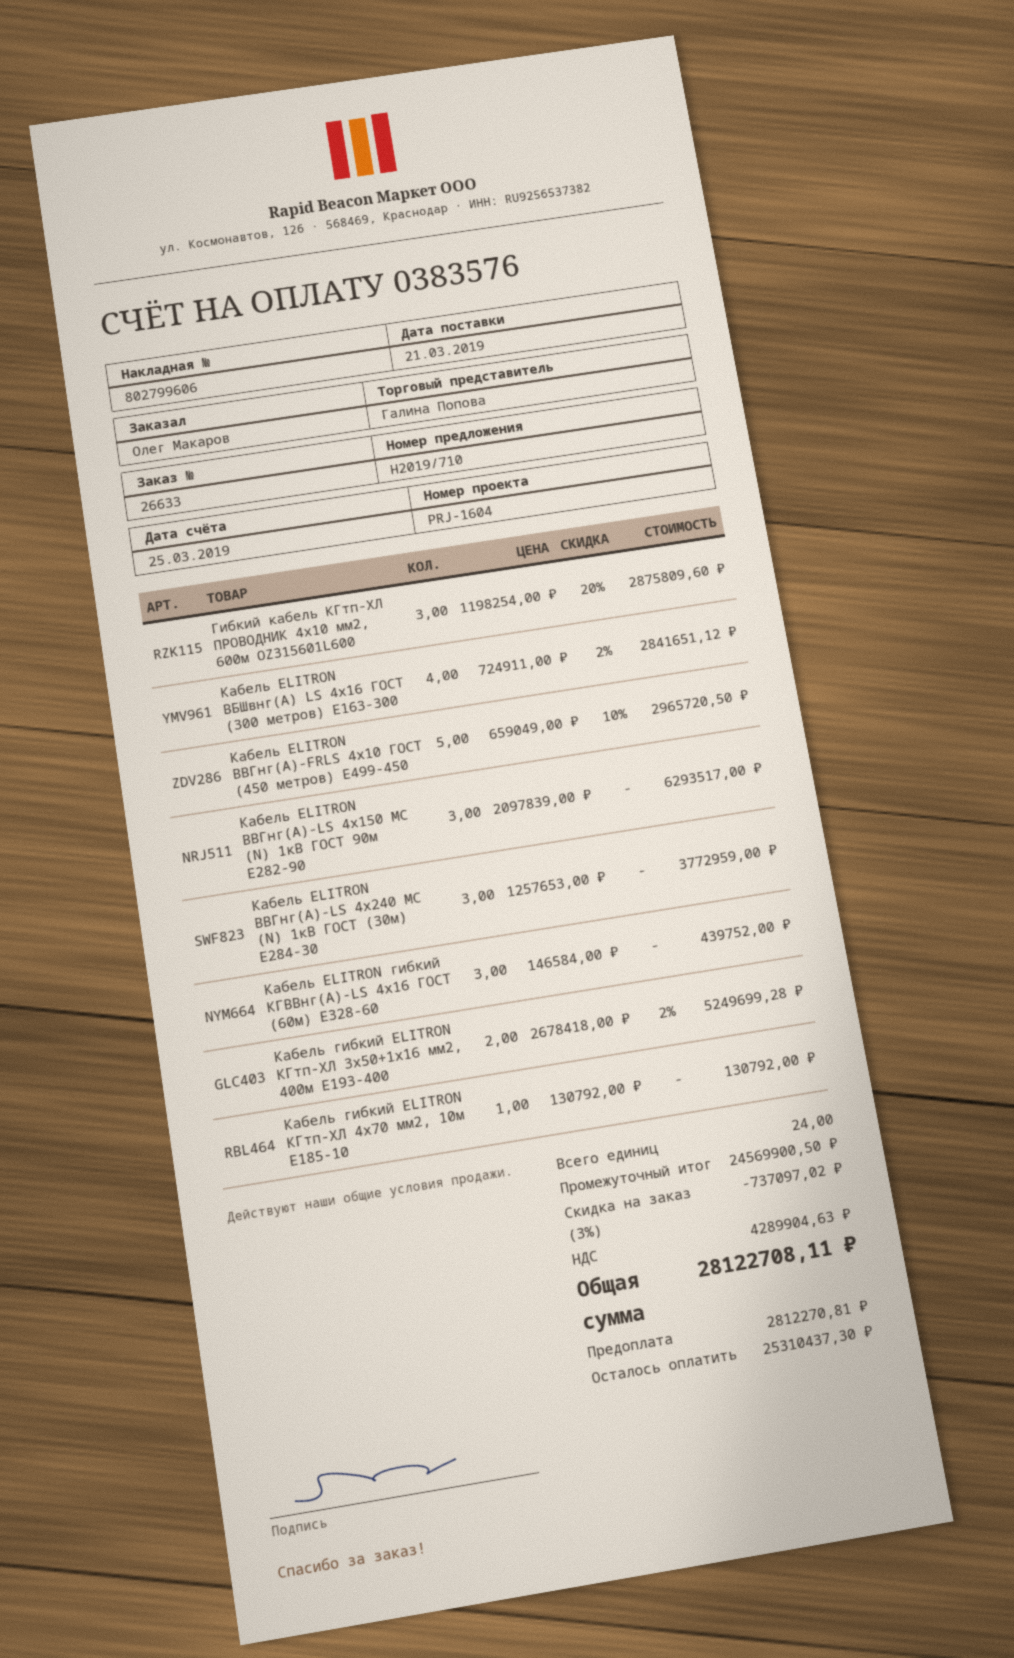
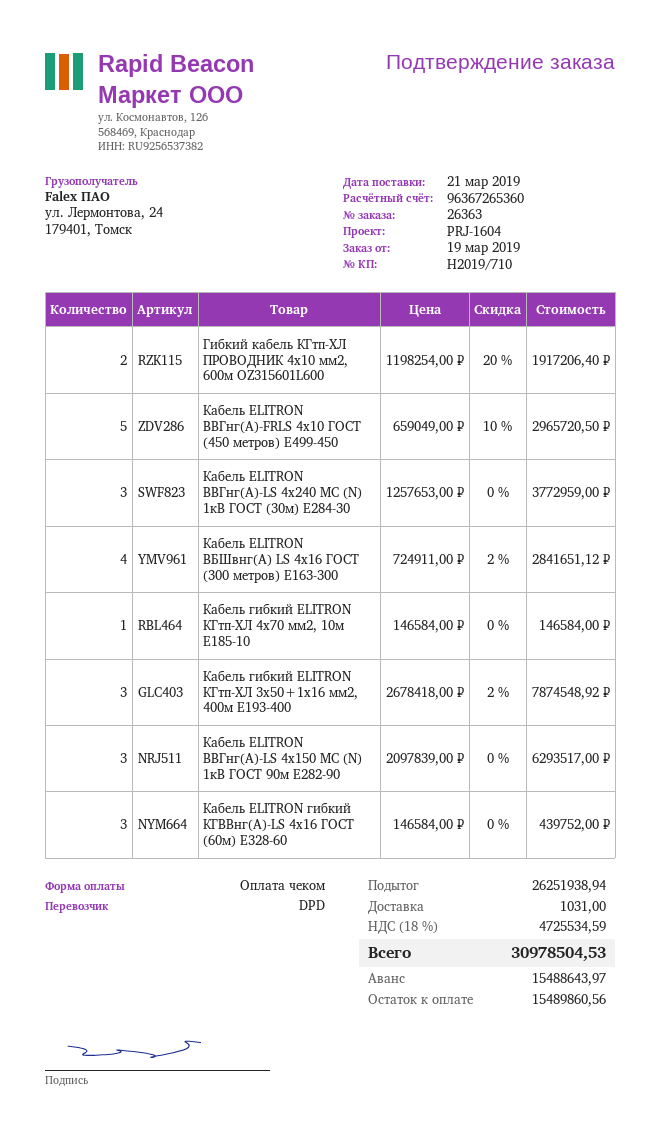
order number: 26633 -> 26363
Гибкий кабель КГтп-ХЛ ПРОВОДНИК 4x10 мм2, 600м OZ315601L600: 3 x 1198254.00 - 20% = 2875809.60 -> 2 x 1198254.00 - 20% = 1917206.40
Кабель гибкий ELITRON КГтп-ХЛ 3х50+1х16 мм2, 400м E193-400: 2 x 2678418.00 - 2% = 5249699.28 -> 3 x 2678418.00 - 2% = 7874548.92
Кабель гибкий ELITRON КГтп-ХЛ 4x70 мм2, 10м E185-10: 1 x 130792.00 = 130792.00 -> 1 x 146584.00 = 146584.00
subtotal: 24569900.50 -> 26251938.94
discount: 3% = 737097.02 -> none
shipping: none -> 1031.00
tax: 4289904.63 -> 4725534.59
total: 28122708.11 -> 30978504.53
deposit: 2812270.81 -> 15488643.97
balance: 25310437.30 -> 15489860.56

